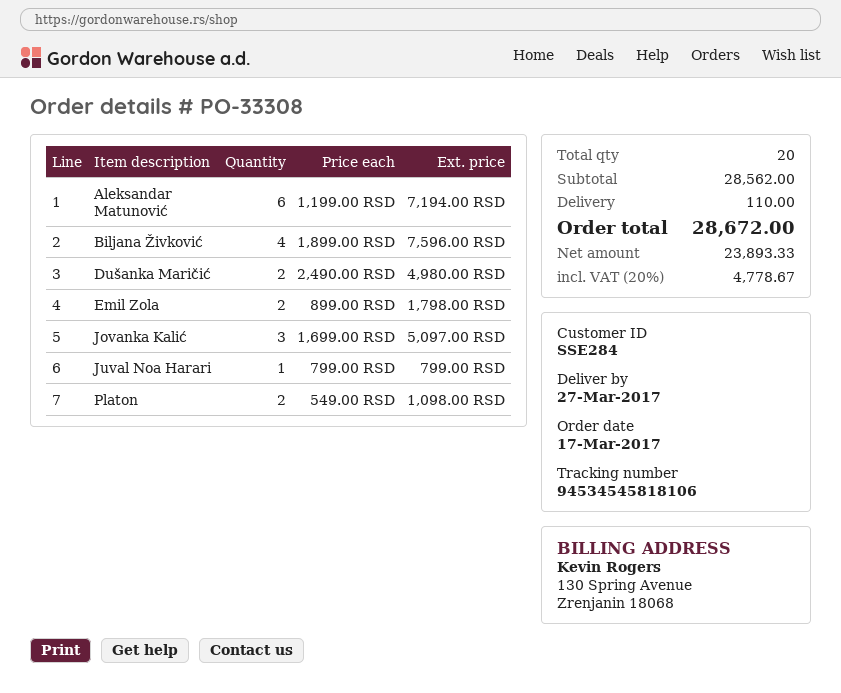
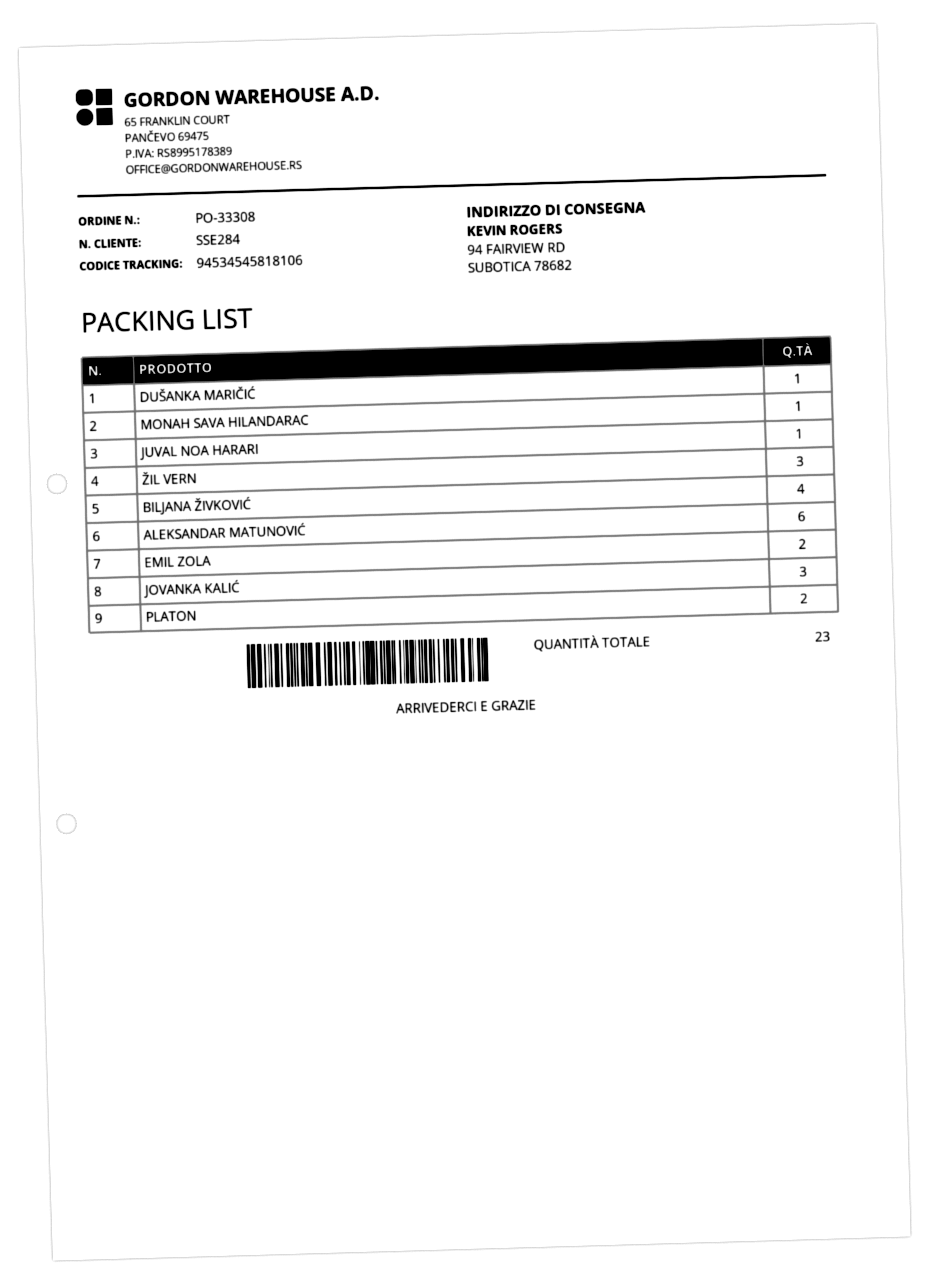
Dušanka Maričić: 2 -> 1
MONAH SAVA HILANDARAC: none -> 1
ŽIL VERN: none -> 3
total quantity: 20 -> 23

